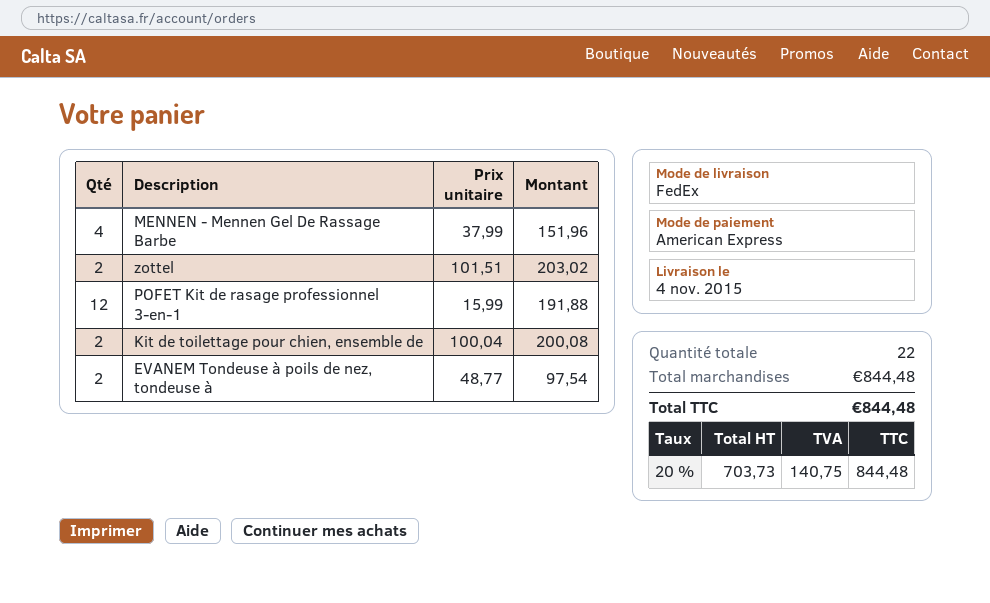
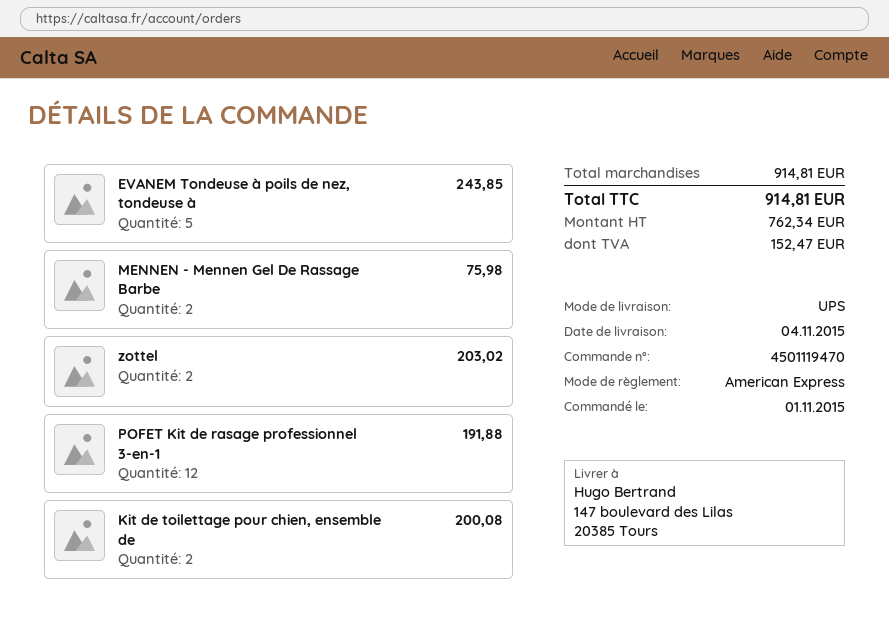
shipping method: FedEx -> UPS
MENNEN - Mennen Gel De Rassage Barbe: 4 for 151.96 -> 2 for 75.98
EVANEM Tondeuse à poils de nez, tondeuse à: 2 for 97.54 -> 5 for 243.85
subtotal: 844.48 -> 914.81
net: 703.73 -> 762.34
tax: 140.75 -> 152.47
total: 844.48 -> 914.81

